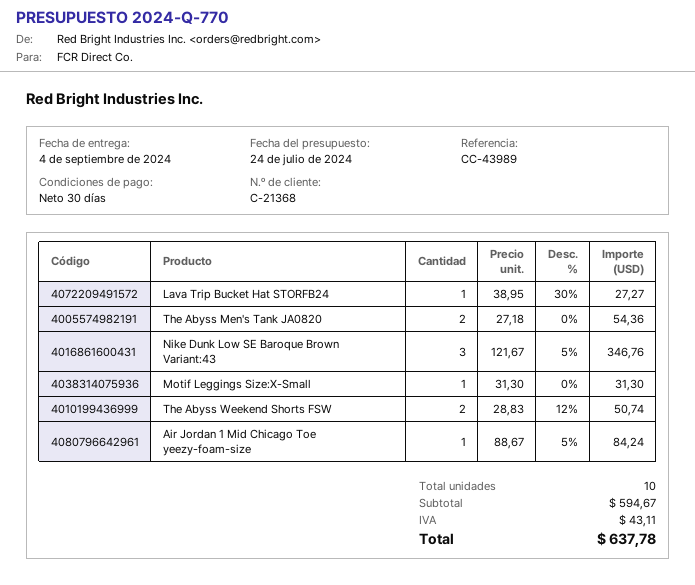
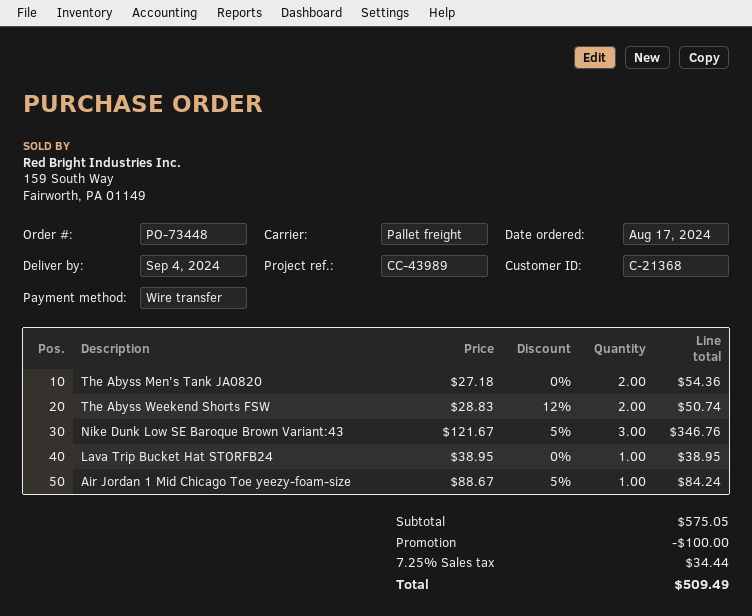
Lava Trip Bucket Hat STORFB24: 1 x 38.95 - 30% = 27.27 -> 1 x 38.95 = 38.95
Motif Leggings Size:X-Small: 1 x 31.30 = 31.30 -> none
subtotal: 594.67 -> 575.05
discount: none -> 100.00
tax: 43.11 -> 34.44
total: 637.78 -> 509.49

